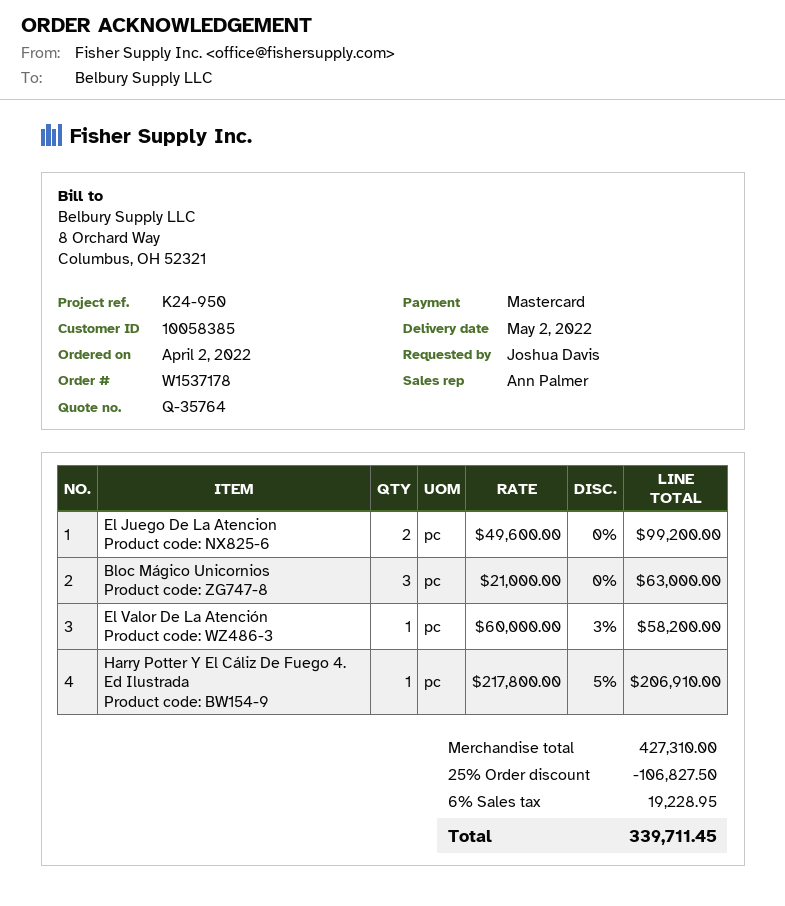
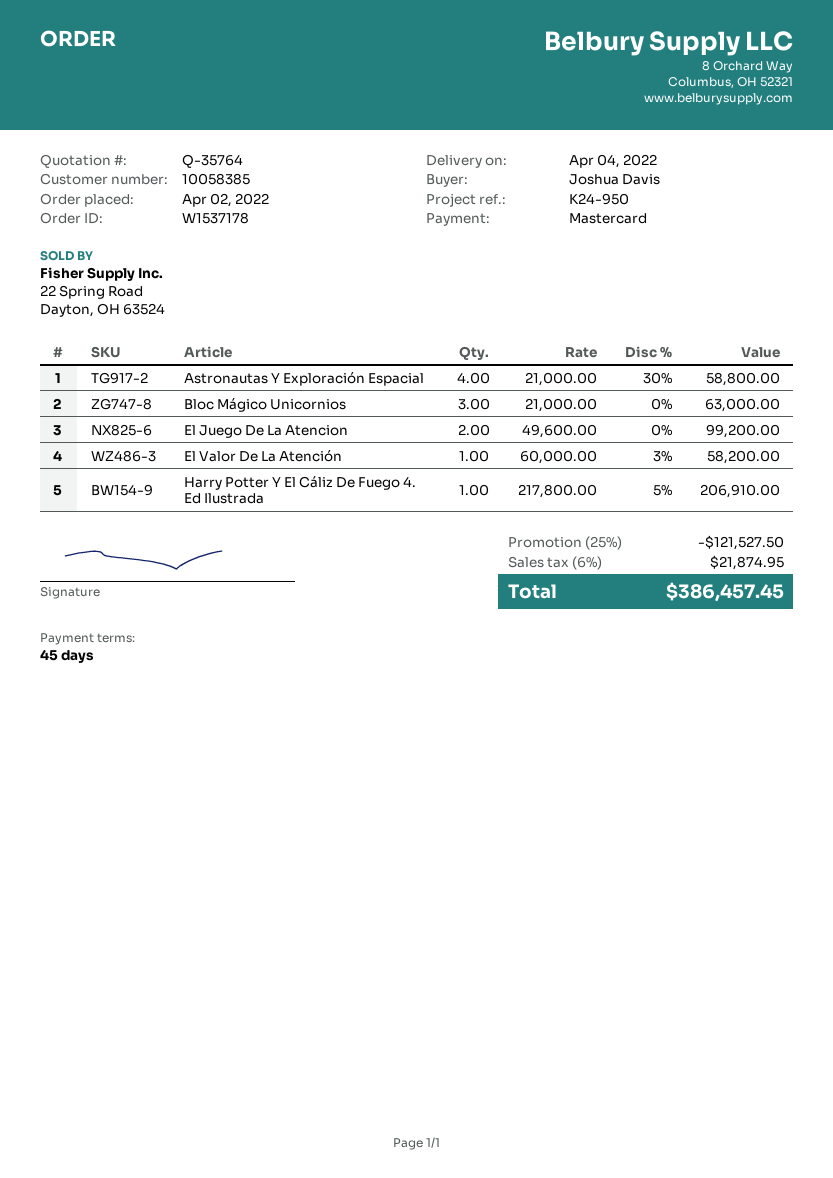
delivery date: 2022-05-02 -> 2022-04-04
Astronautas Y Exploración Espacial: none -> 4 x 21000.00 - 30% = 58800.00
discount: 25% = 106827.50 -> 25% = 121527.50
tax: 6% = 19228.95 -> 6% = 21874.95
total: 339711.45 -> 386457.45

